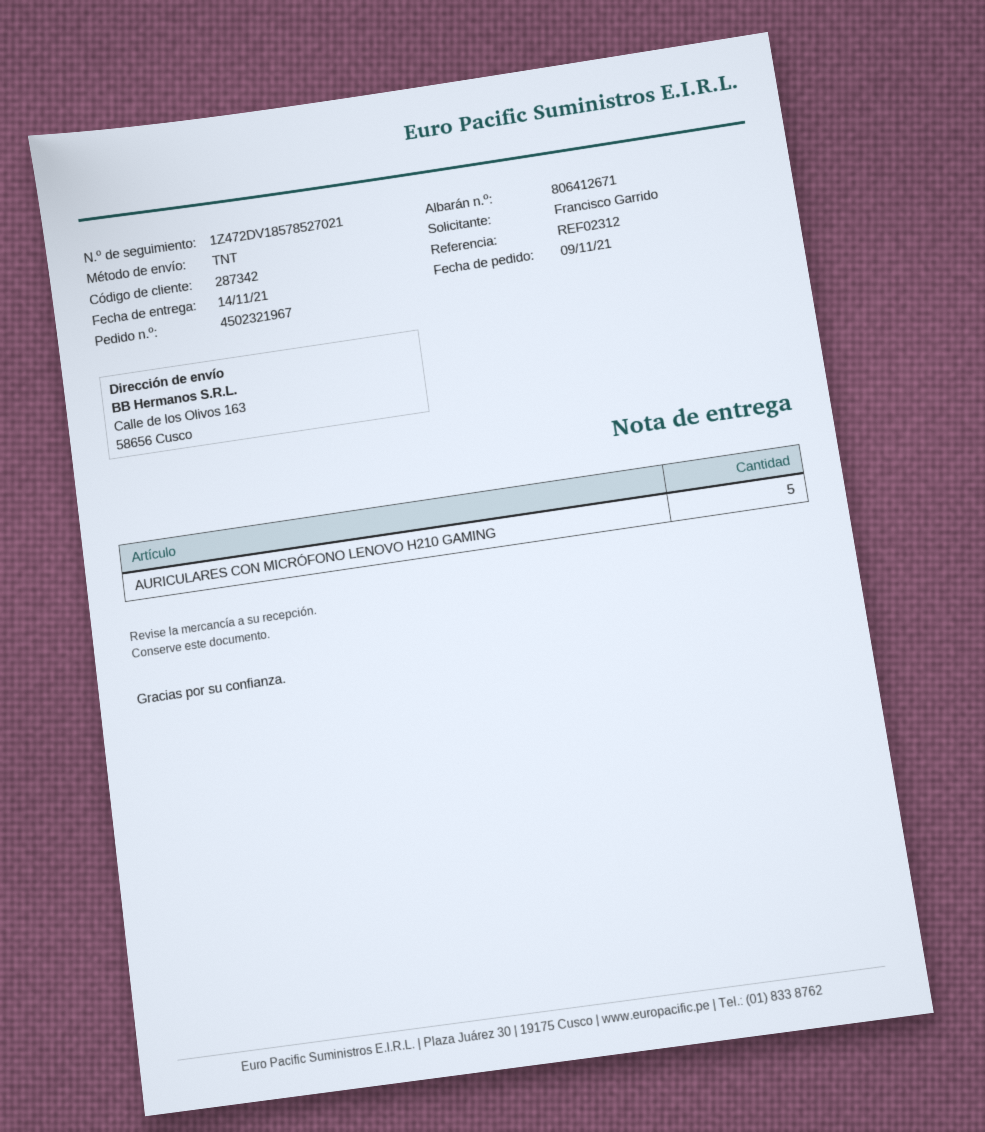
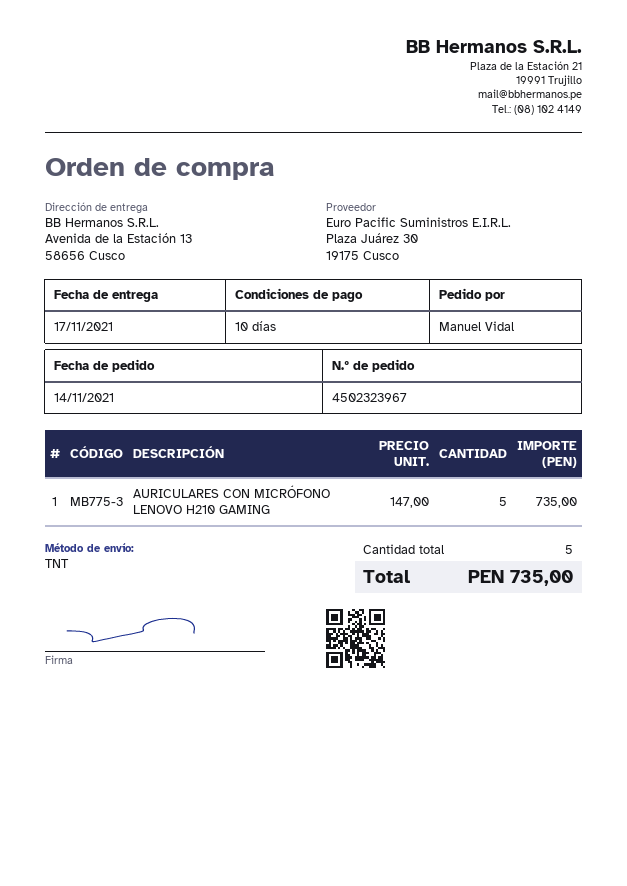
order number: 4502321967 -> 4502323967
order date: 2021-11-09 -> 2021-11-14
delivery date: 2021-11-14 -> 2021-11-17
ordered by: Francisco Garrido -> Manuel Vidal
ship to: Calle de los Olivos 163, 58656 Cusco -> Avenida de la Estación 13, 58656 Cusco

